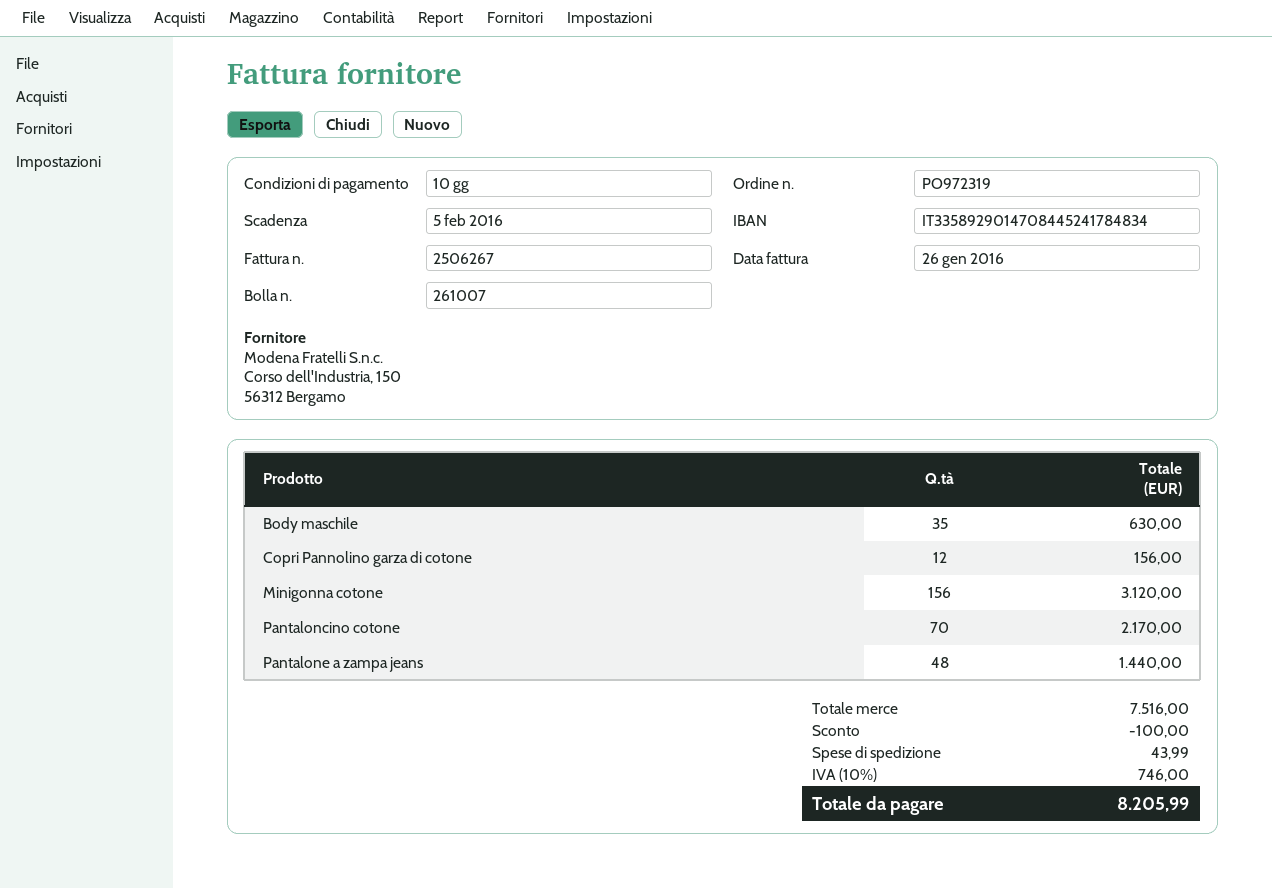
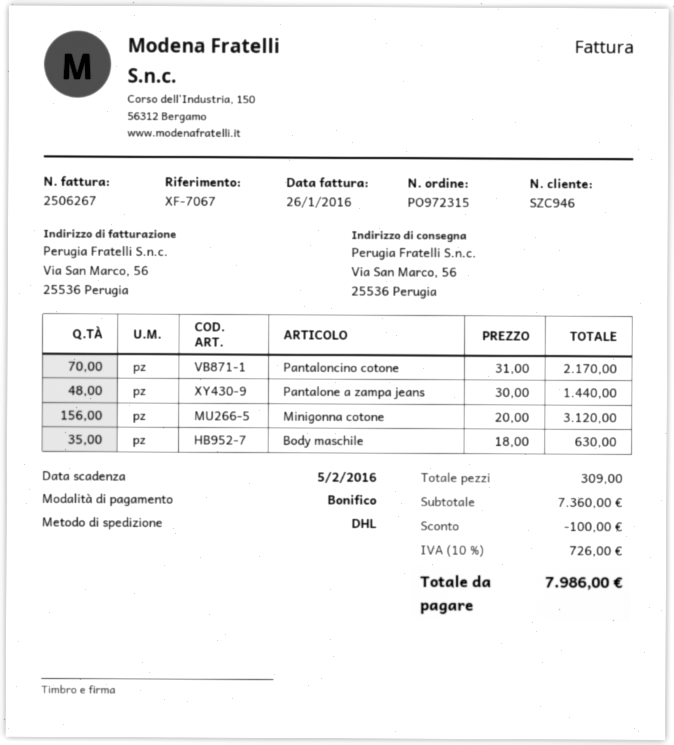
order number: PO972319 -> PO972315
Copri Pannolino garza di cotone: 12 for 156.00 -> none
subtotal: 7516.00 -> 7360.00
shipping: 43.99 -> none
tax: 10% = 746.00 -> 10% = 726.00
total: 8205.99 -> 7986.00

